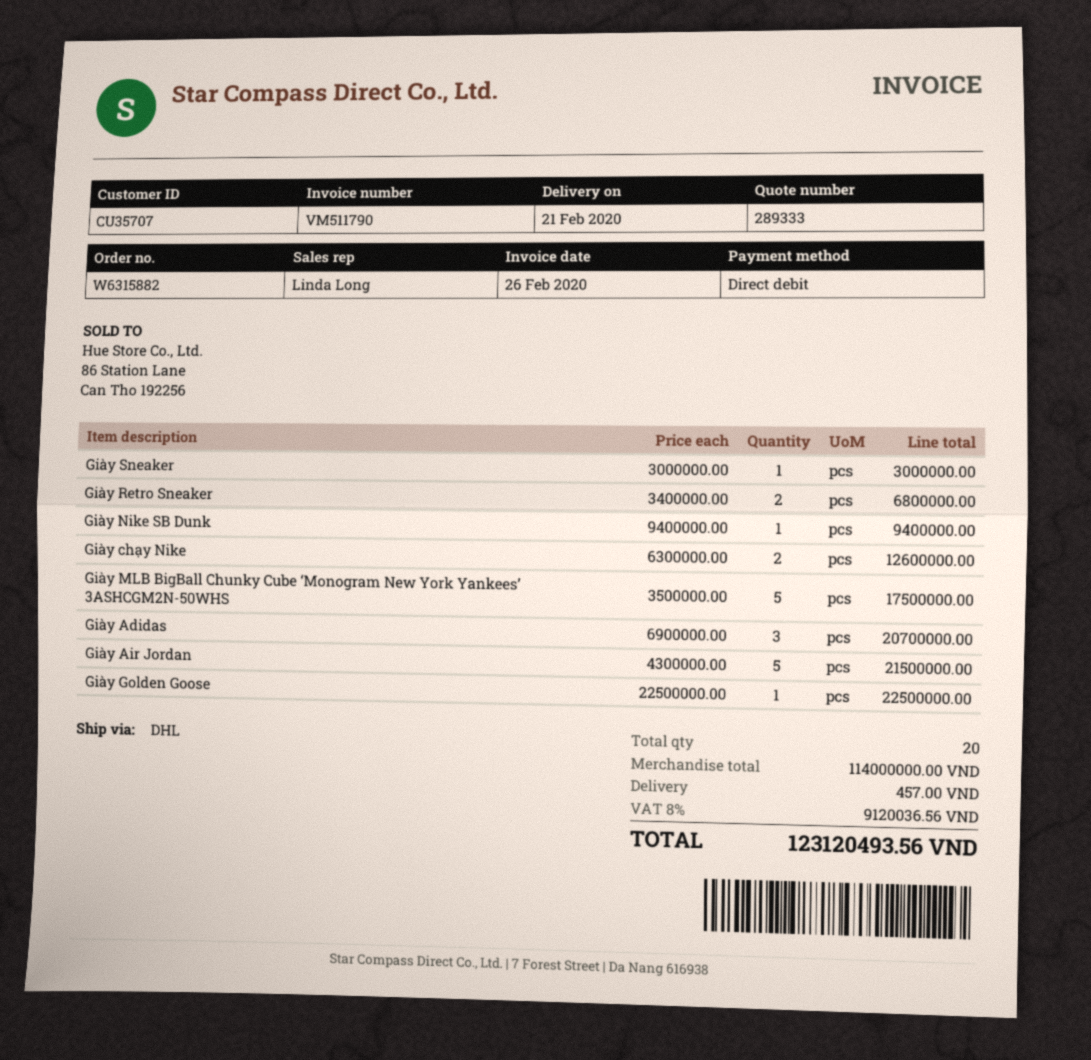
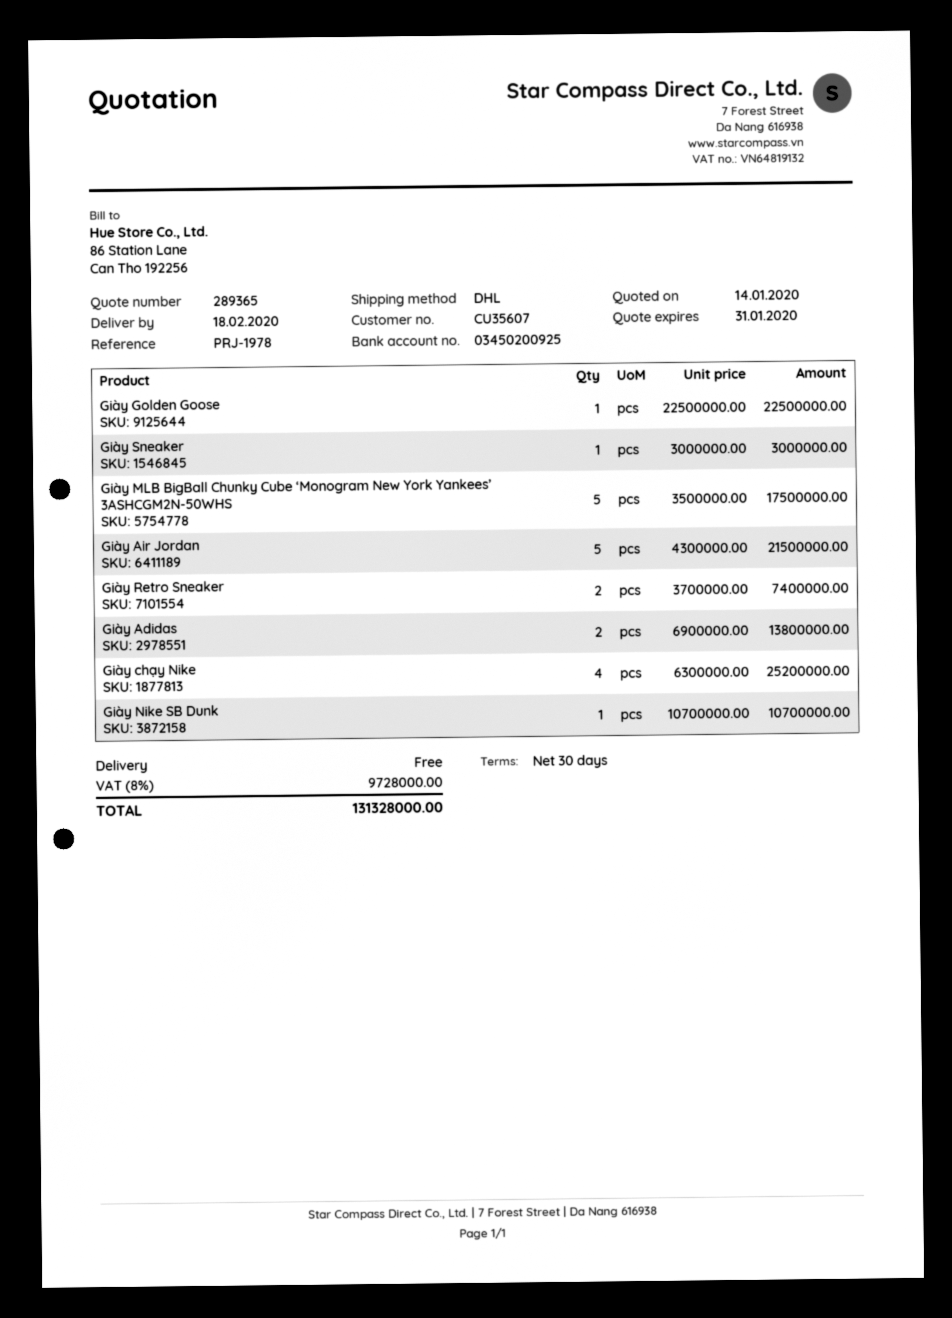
quote number: 289333 -> 289365
delivery date: 2020-02-21 -> 2020-02-18
customer number: CU35707 -> CU35607
Giày Retro Sneaker: 2 x 3400000.00 = 6800000.00 -> 2 x 3700000.00 = 7400000.00
Giày Nike SB Dunk: 1 x 9400000.00 = 9400000.00 -> 1 x 10700000.00 = 10700000.00
Giày chạy Nike: 2 x 6300000.00 = 12600000.00 -> 4 x 6300000.00 = 25200000.00
Giày Adidas: 3 x 6900000.00 = 20700000.00 -> 2 x 6900000.00 = 13800000.00
shipping: 457.00 -> 0.00
tax: 8% = 9120036.56 -> 8% = 9728000.00
total: 123120493.56 -> 131328000.00

